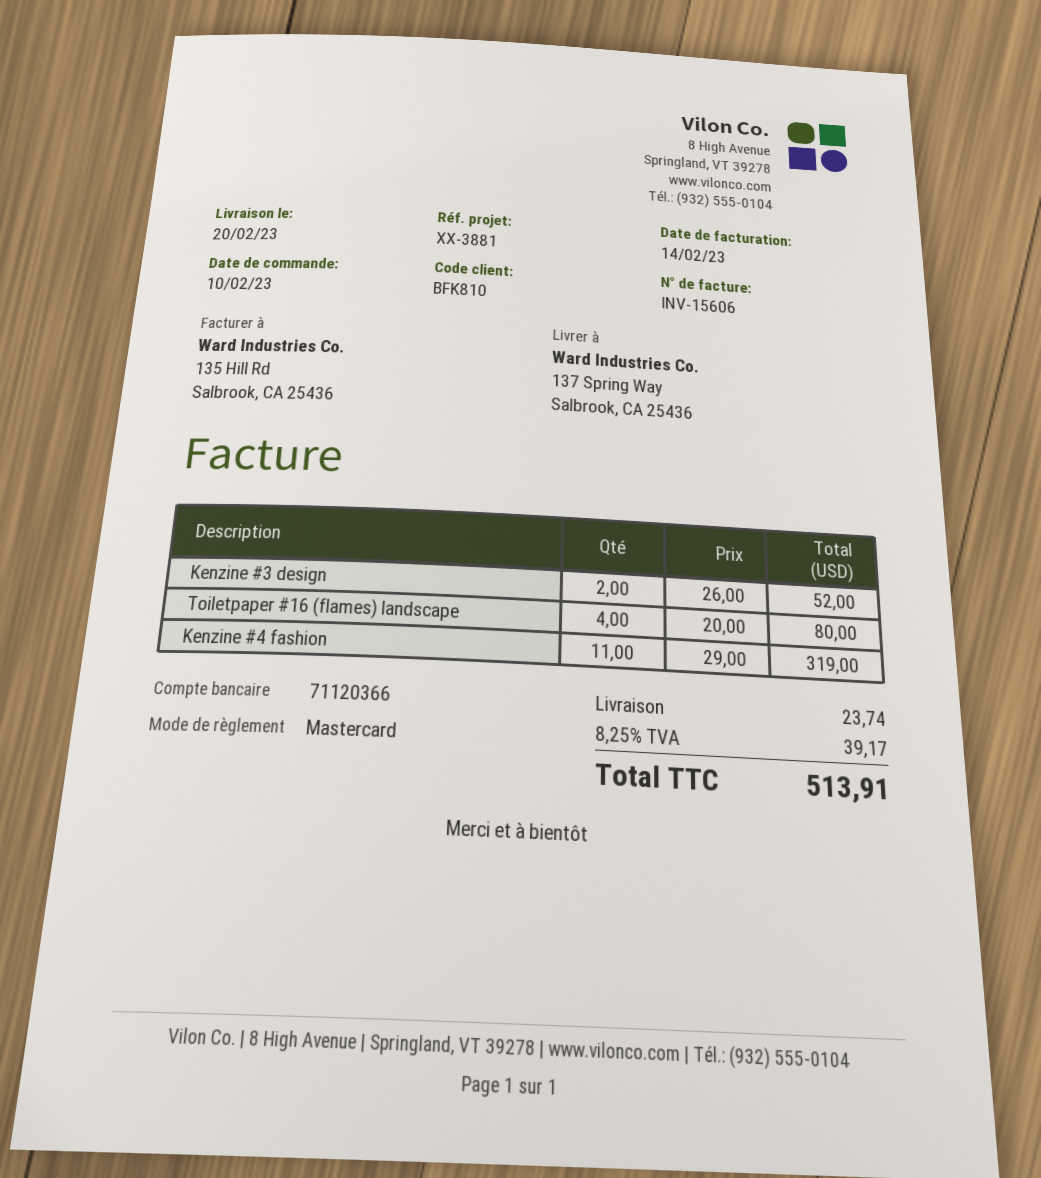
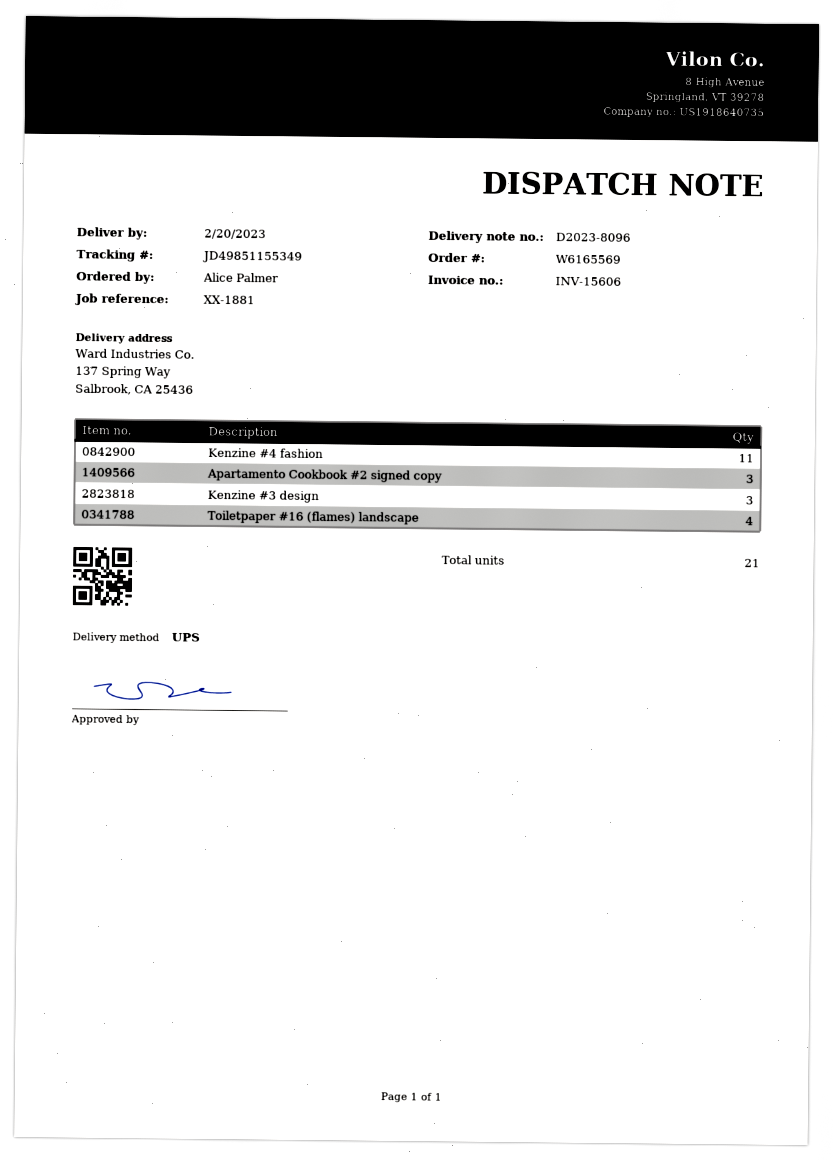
reference: XX-3881 -> XX-1881
Kenzine #3 design: 2 -> 3
Apartamento Cookbook #2 signed copy: none -> 3

